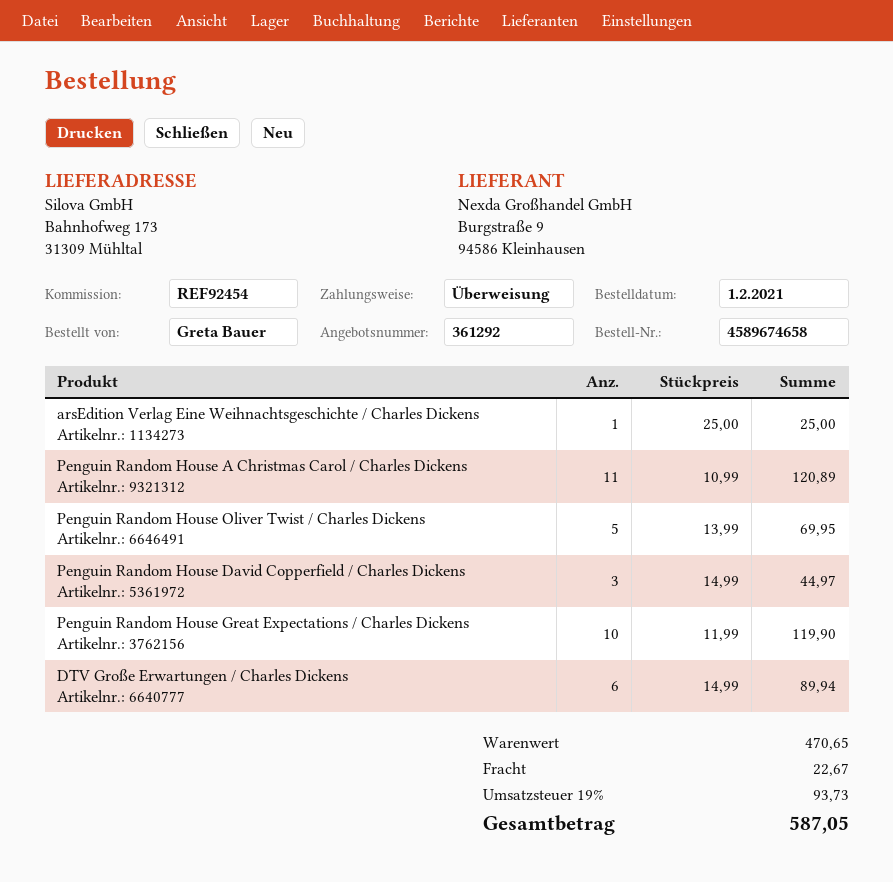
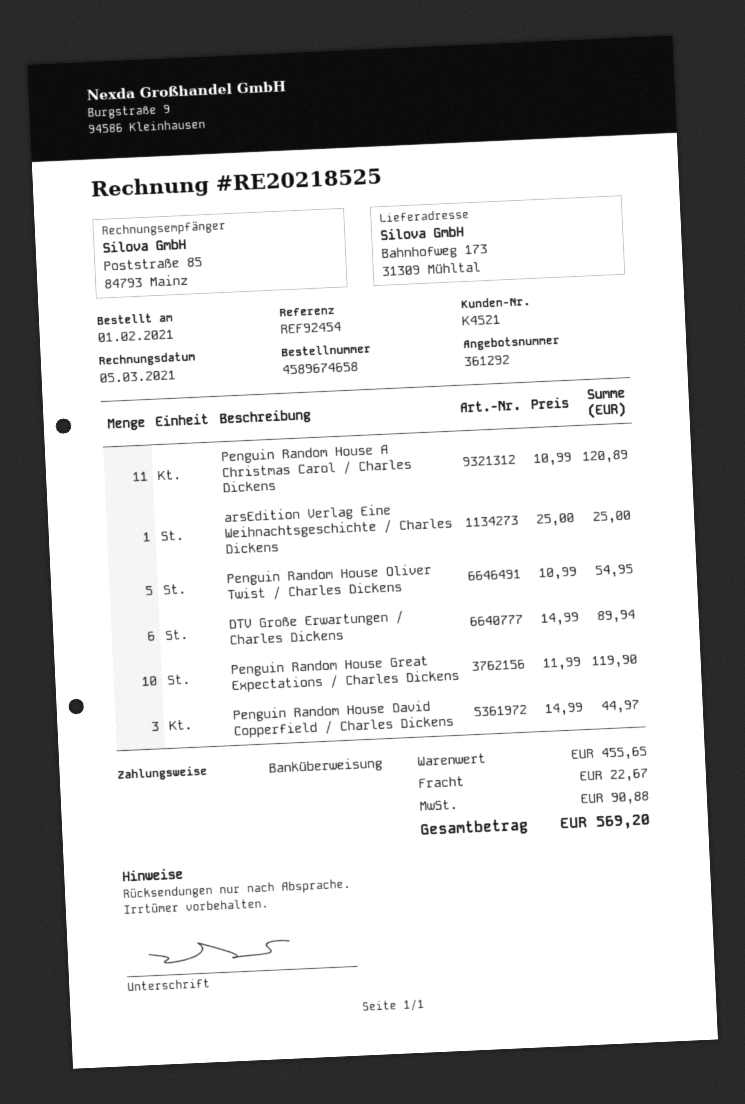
Penguin Random House Oliver Twist / Charles Dickens: 5 x 13.99 = 69.95 -> 5 x 10.99 = 54.95
subtotal: 470.65 -> 455.65
tax: 93.73 -> 90.88
total: 587.05 -> 569.20

